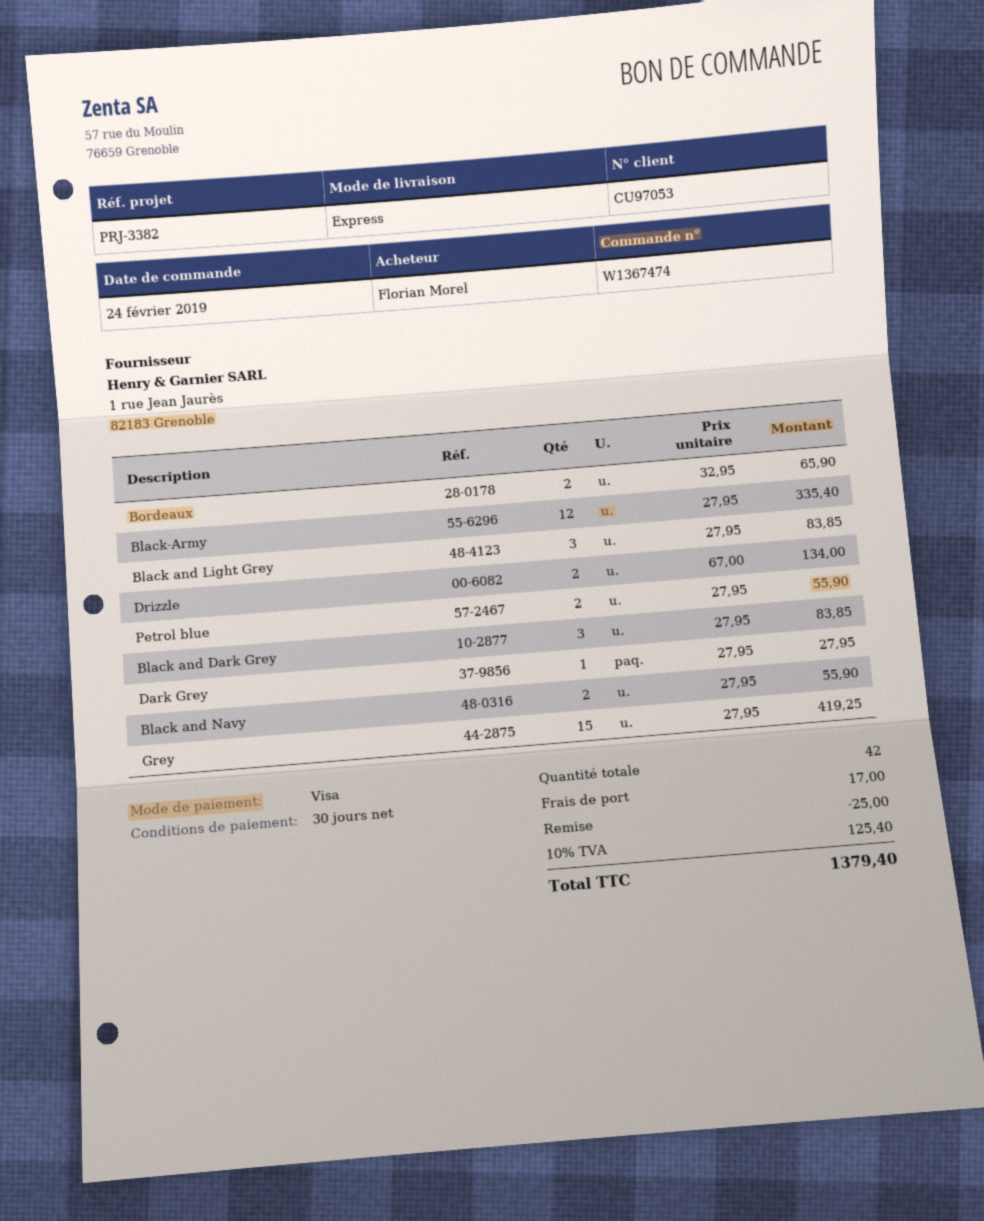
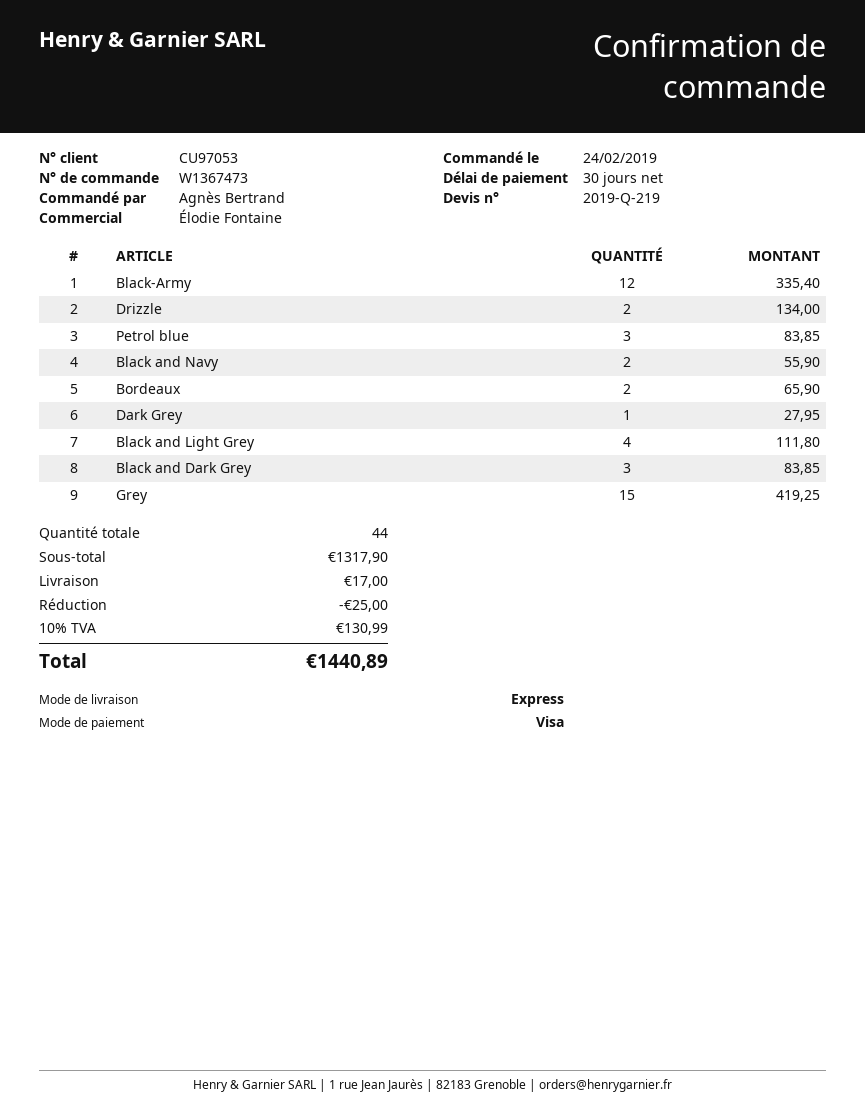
order number: W1367474 -> W1367473
ordered by: Florian Morel -> Agnès Bertrand
Black and Light Grey: 3 for 83.85 -> 4 for 111.80
Petrol blue: 2 for 55.90 -> 3 for 83.85
total quantity: 42 -> 44
tax: 10% = 125.40 -> 10% = 130.99
total: 1379.40 -> 1440.89

